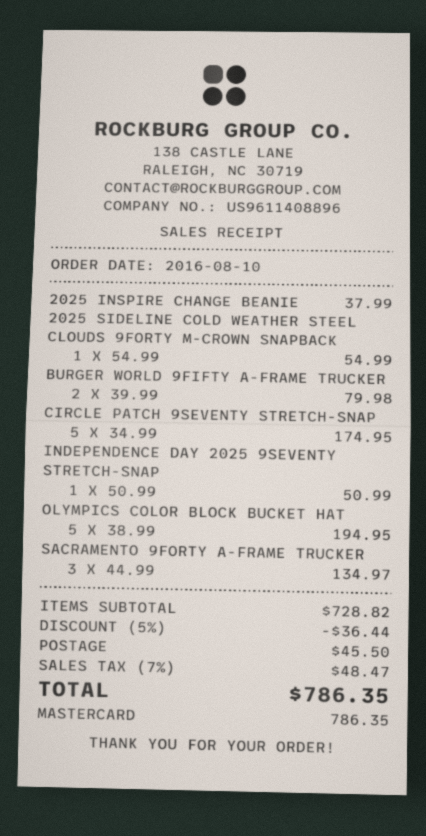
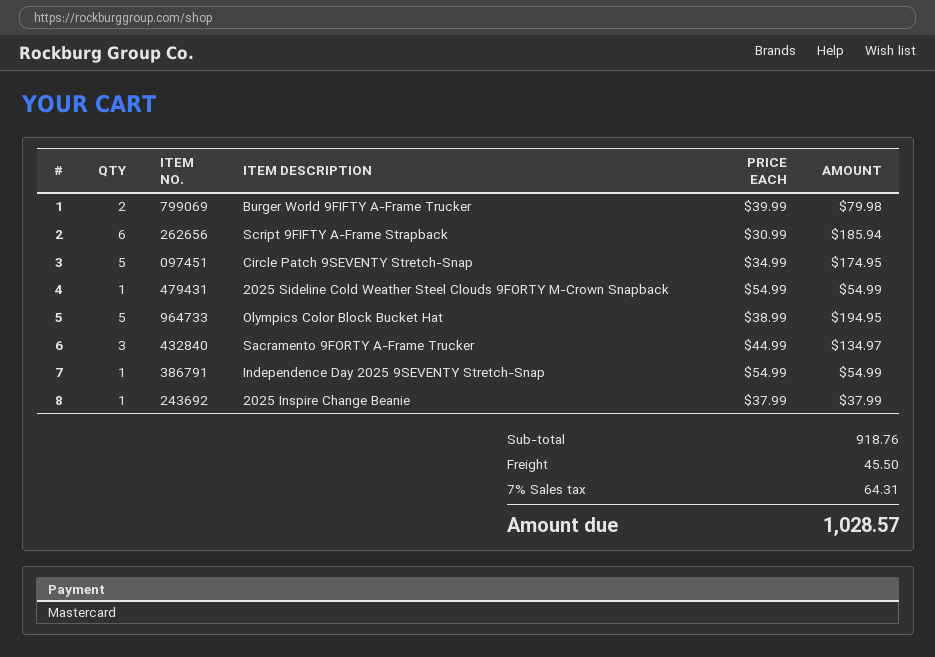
INDEPENDENCE DAY 2025 9SEVENTY STRETCH-SNAP: 1 x 50.99 = 50.99 -> 1 x 54.99 = 54.99
Script 9FIFTY A-Frame Strapback: none -> 6 x 30.99 = 185.94
subtotal: 728.82 -> 918.76
discount: 5% = 36.44 -> none
tax: 7% = 48.47 -> 7% = 64.31
total: 786.35 -> 1028.57

